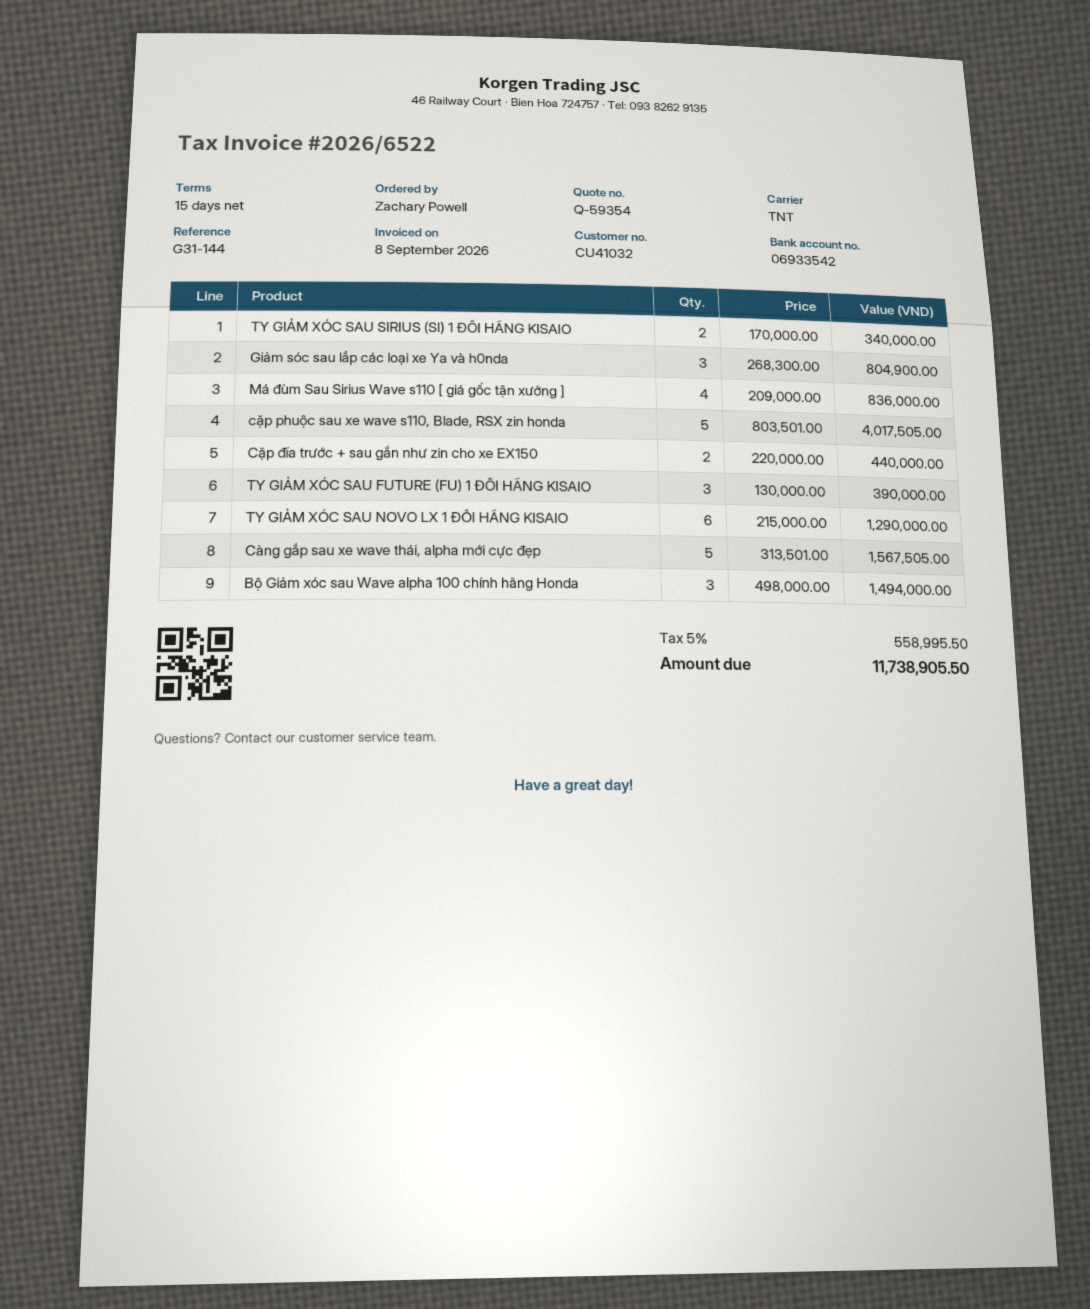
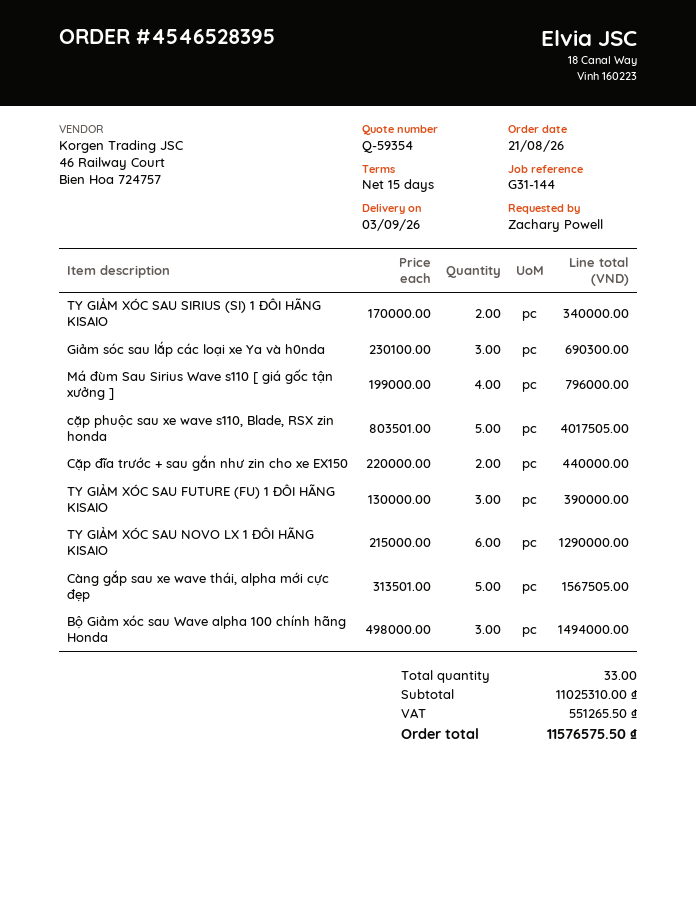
Giảm sóc sau lắp các loại xe Ya và h0nda: 3 x 268300.00 = 804900.00 -> 3 x 230100.00 = 690300.00
Má đùm Sau Sirius Wave s110 [ giá gốc tận xưởng ]: 4 x 209000.00 = 836000.00 -> 4 x 199000.00 = 796000.00
tax: 558995.50 -> 551265.50
total: 11738905.50 -> 11576575.50

